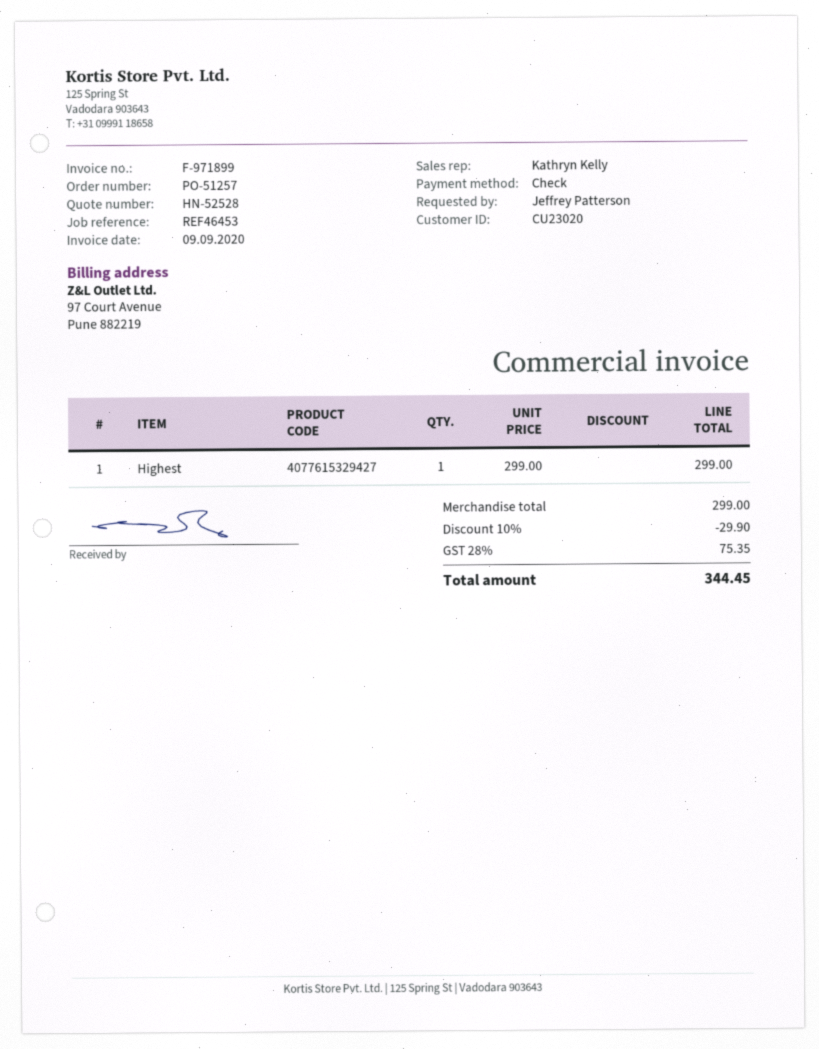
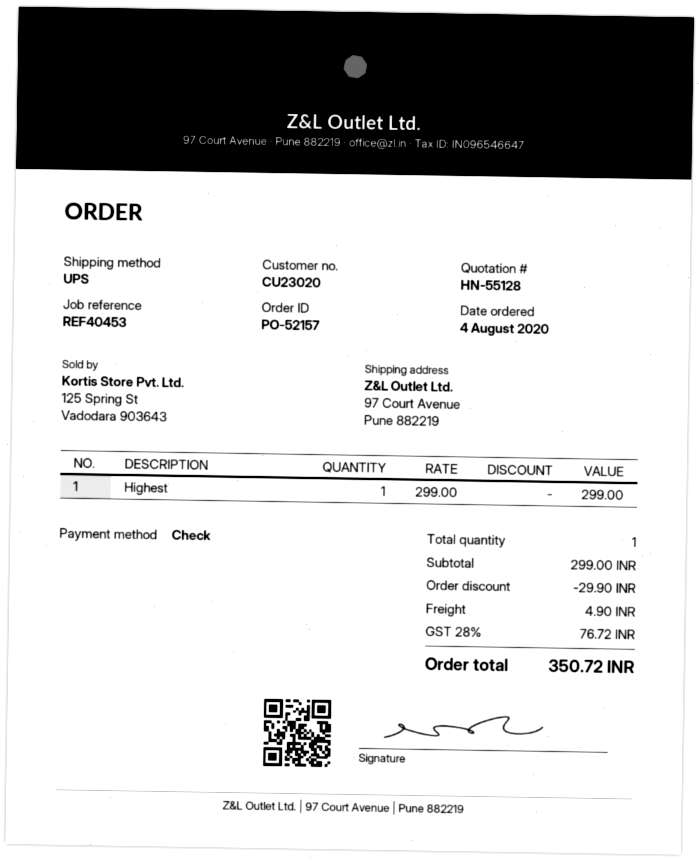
quote number: HN-52528 -> HN-55128
order number: PO-51257 -> PO-52157
reference: REF46453 -> REF40453
shipping: none -> 4.90
tax: 28% = 75.35 -> 28% = 76.72
total: 344.45 -> 350.72

